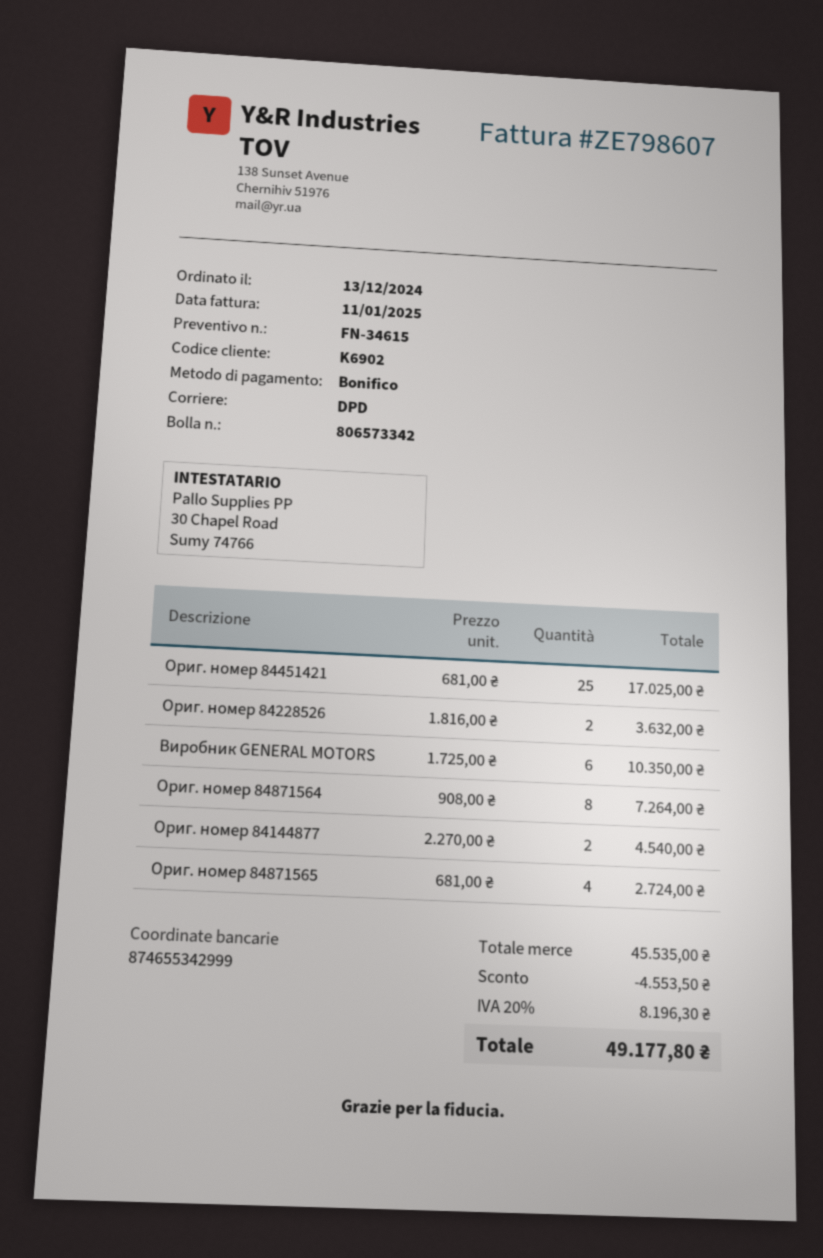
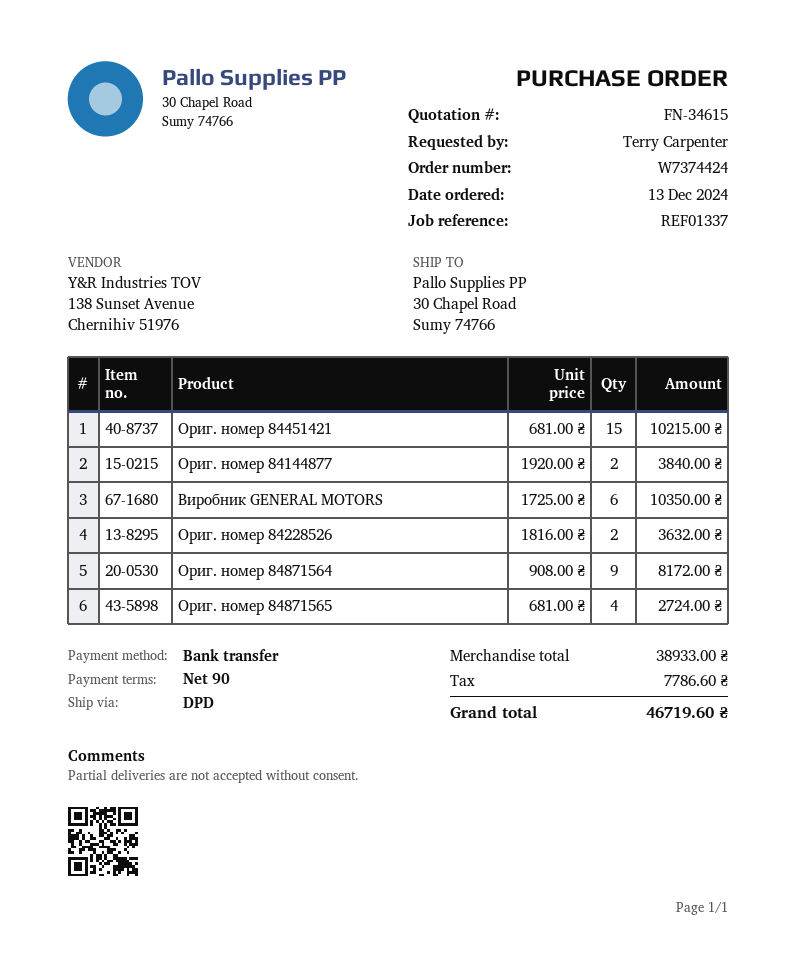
Ориг. номер 84451421: 25 x 681.00 = 17025.00 -> 15 x 681.00 = 10215.00
Ориг. номер 84871564: 8 x 908.00 = 7264.00 -> 9 x 908.00 = 8172.00
Ориг. номер 84144877: 2 x 2270.00 = 4540.00 -> 2 x 1920.00 = 3840.00
subtotal: 45535.00 -> 38933.00
discount: 4553.50 -> none
tax: 8196.30 -> 7786.60
total: 49177.80 -> 46719.60

